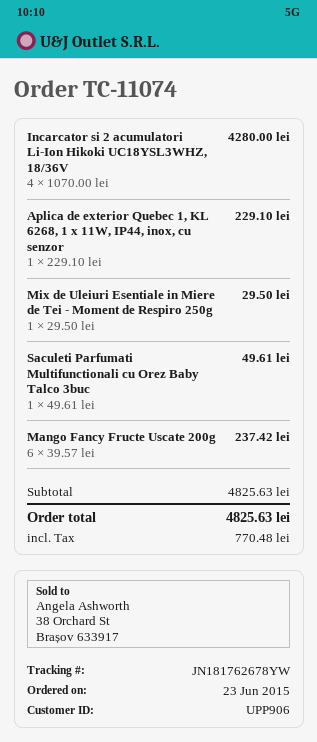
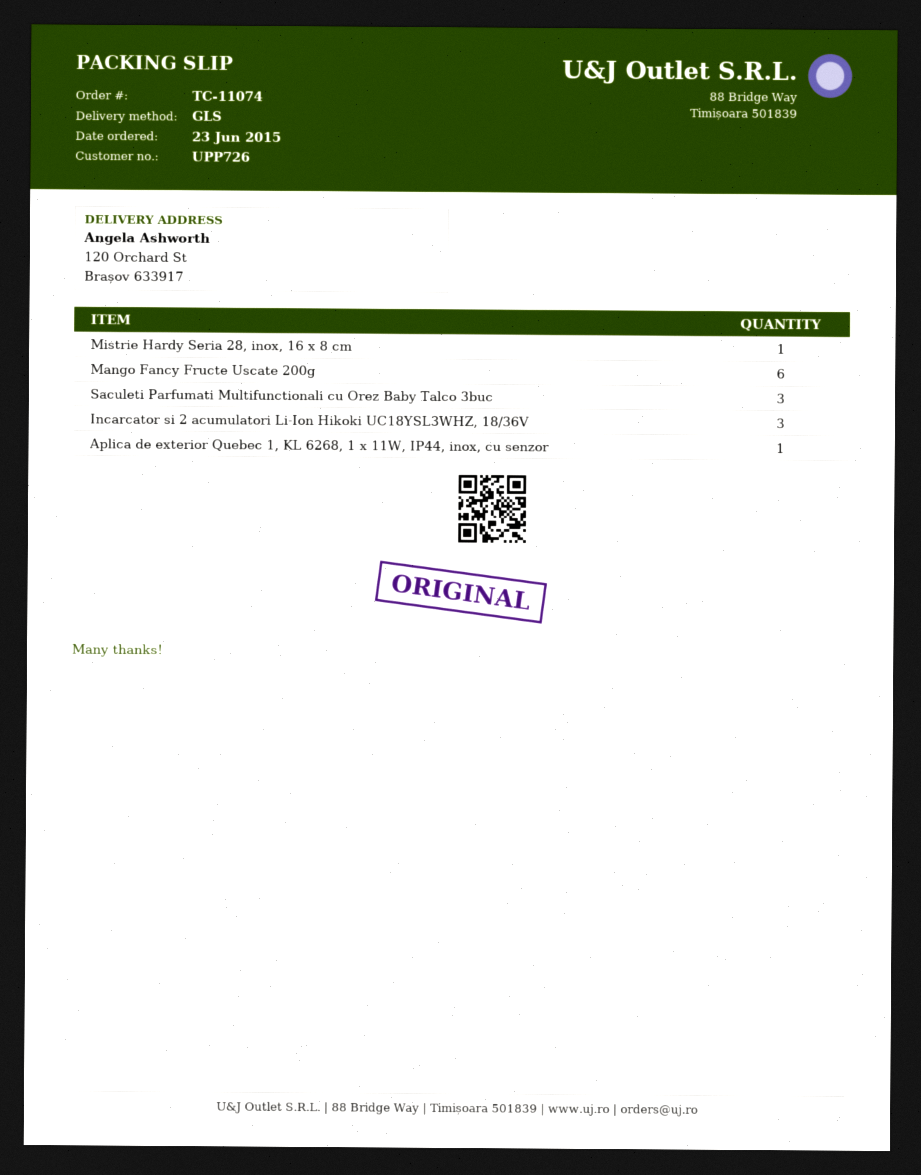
customer number: UPP906 -> UPP726
Incarcator si 2 acumulatori Li-Ion Hikoki UC18YSL3WHZ, 18/36V: 4 -> 3
Mix de Uleiuri Esentiale in Miere de Tei - Moment de Respiro 250g: 1 -> none
Saculeti Parfumati Multifunctionali cu Orez Baby Talco 3buc: 1 -> 3
Mistrie Hardy Seria 28, inox, 16 x 8 cm: none -> 1

